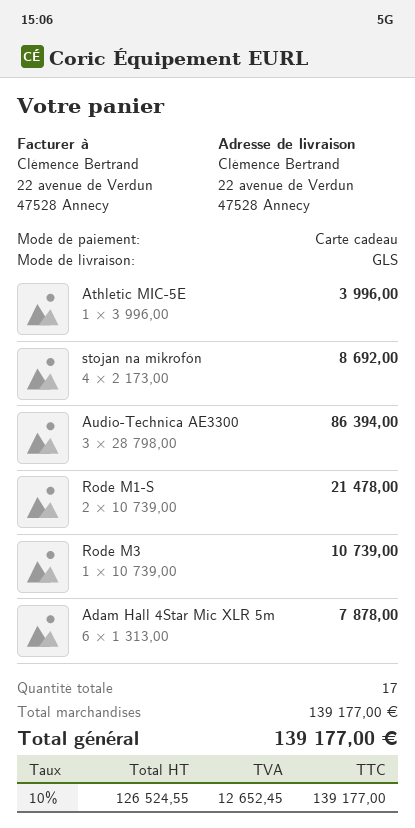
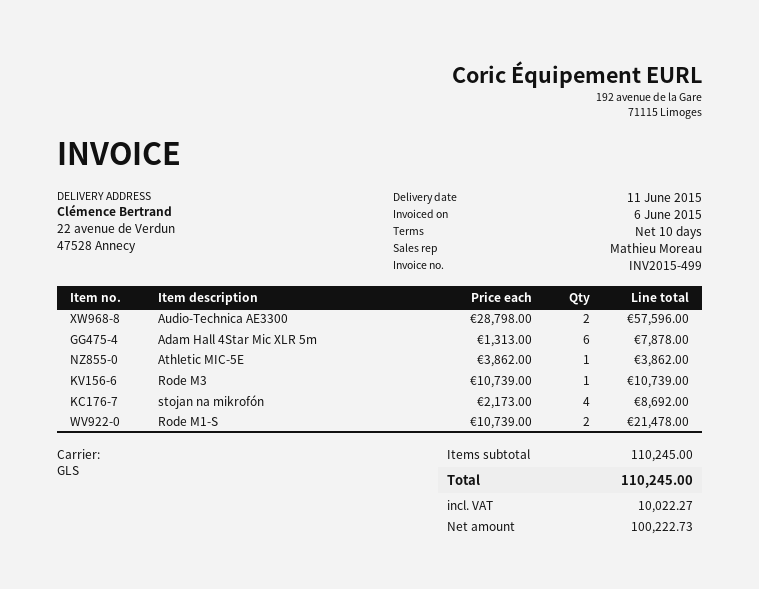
Athletic MIC-5E: 1 x 3996.00 = 3996.00 -> 1 x 3862.00 = 3862.00
Audio-Technica AE3300: 3 x 28798.00 = 86394.00 -> 2 x 28798.00 = 57596.00
subtotal: 139177.00 -> 110245.00
net: 126524.55 -> 100222.73
tax: 12652.45 -> 10022.27
total: 139177.00 -> 110245.00

